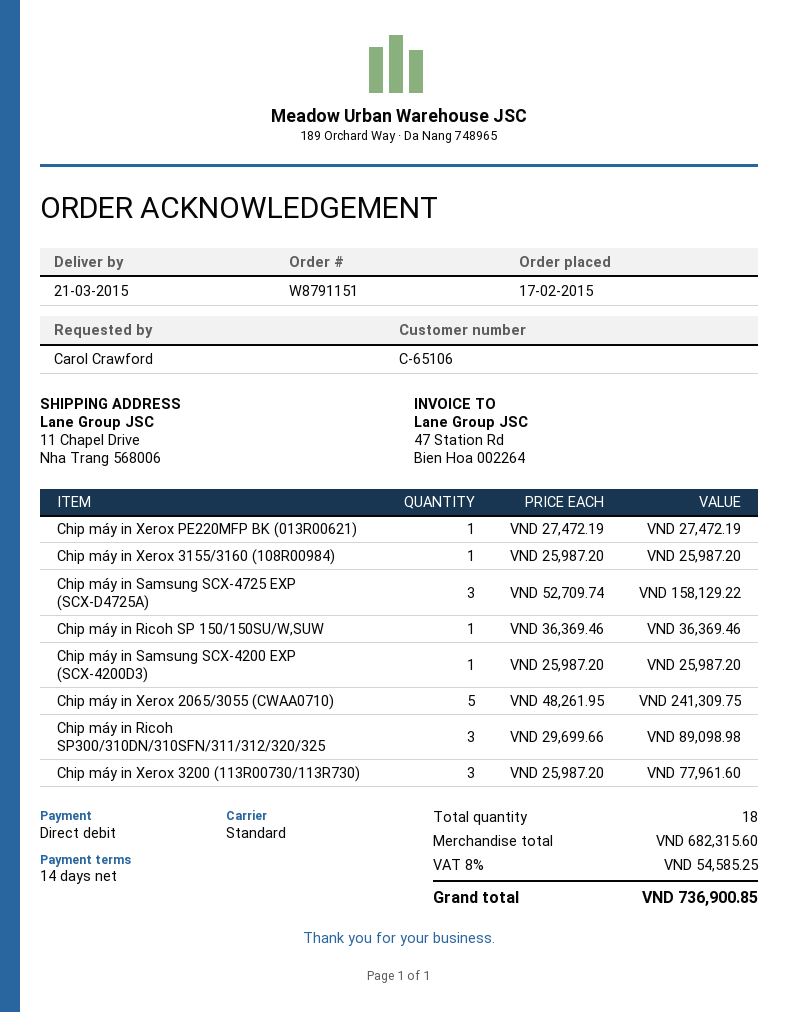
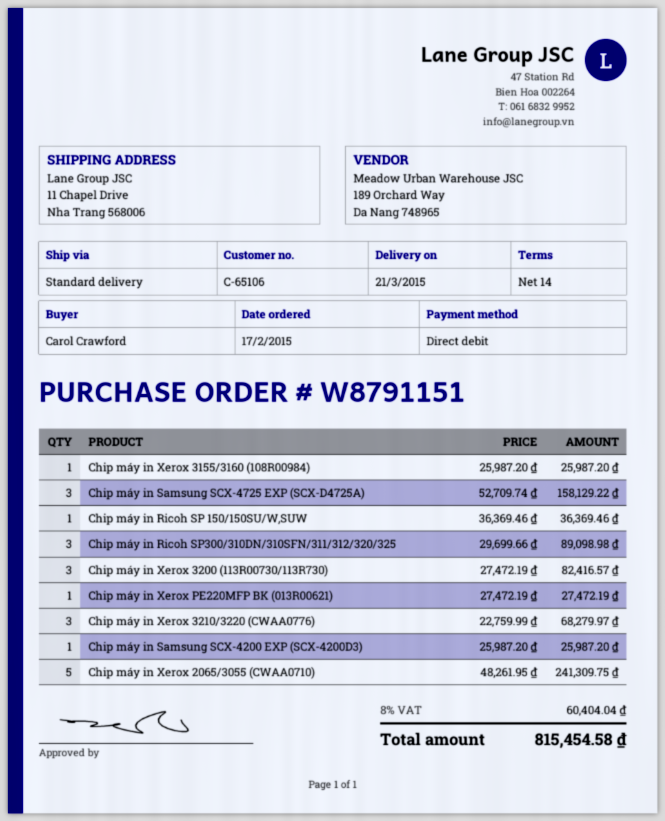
Chip máy in Xerox 3200 (113R00730/113R730): 3 x 25987.20 = 77961.60 -> 3 x 27472.19 = 82416.57
Chip máy in Xerox 3210/3220 (CWAA0776): none -> 3 x 22759.99 = 68279.97
tax: 8% = 54585.25 -> 8% = 60404.04
total: 736900.85 -> 815454.58

